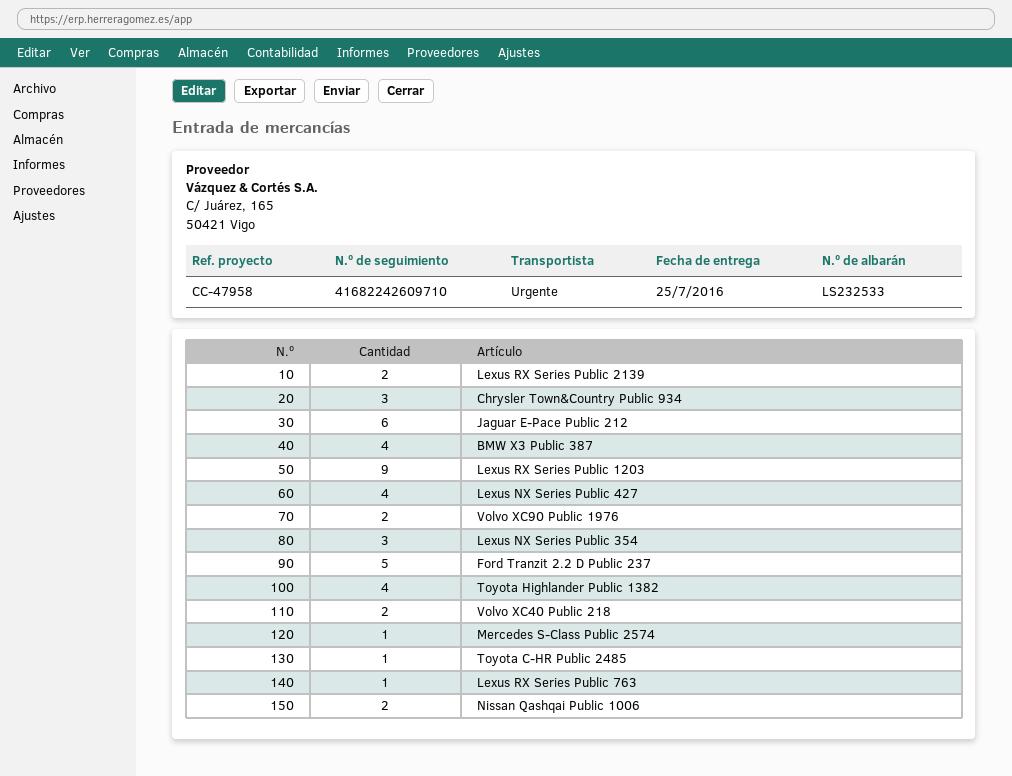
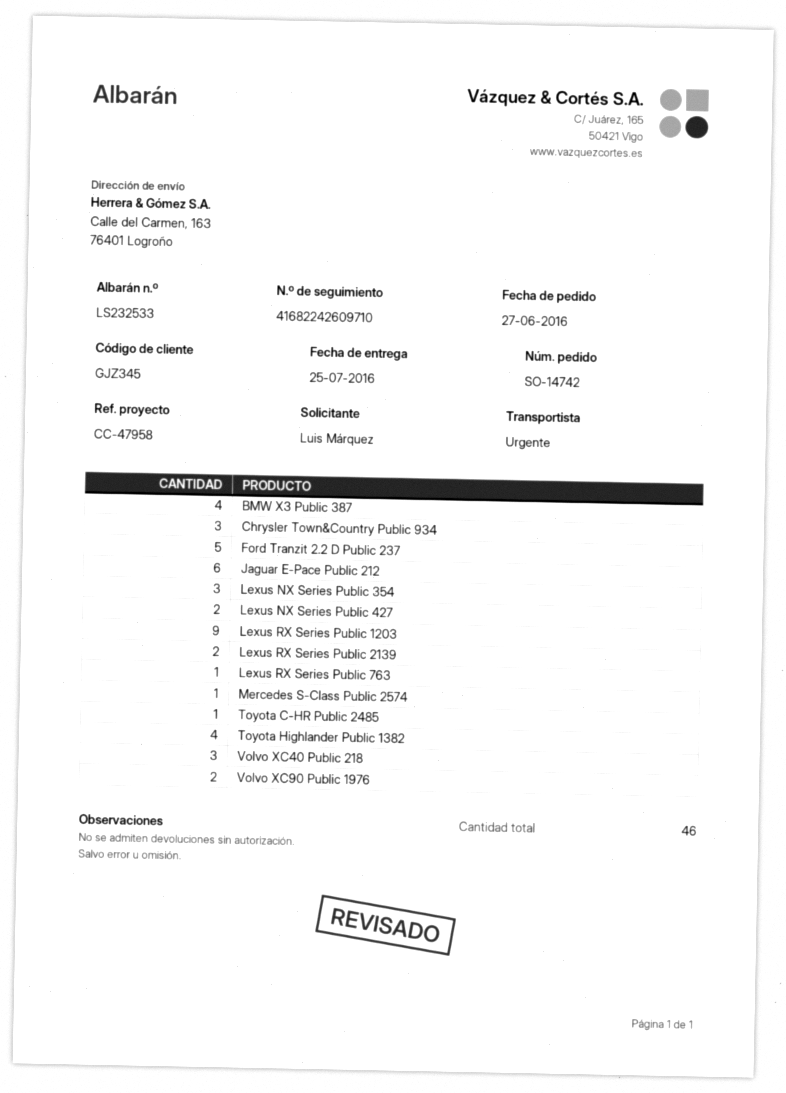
Lexus NX Series Public 427: 4 -> 2
Volvo XC40 Public 218: 2 -> 3
Nissan Qashqai Public 1006: 2 -> none

